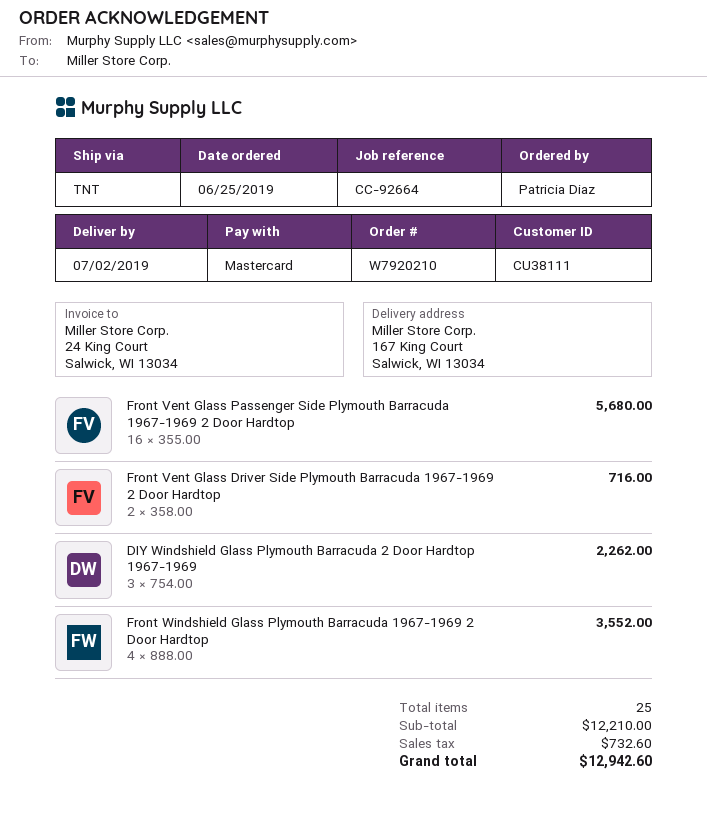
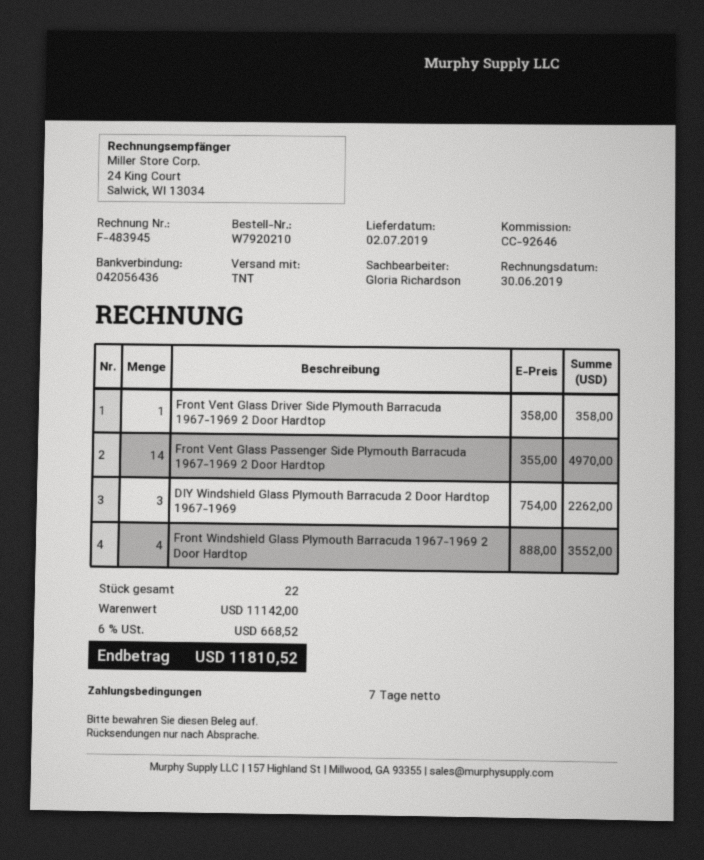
reference: CC-92664 -> CC-92646
Front Vent Glass Passenger Side Plymouth Barracuda 1967-1969 2 Door Hardtop: 16 x 355.00 = 5680.00 -> 14 x 355.00 = 4970.00
Front Vent Glass Driver Side Plymouth Barracuda 1967-1969 2 Door Hardtop: 2 x 358.00 = 716.00 -> 1 x 358.00 = 358.00
total quantity: 25 -> 22
subtotal: 12210.00 -> 11142.00
tax: 732.60 -> 668.52
total: 12942.60 -> 11810.52

